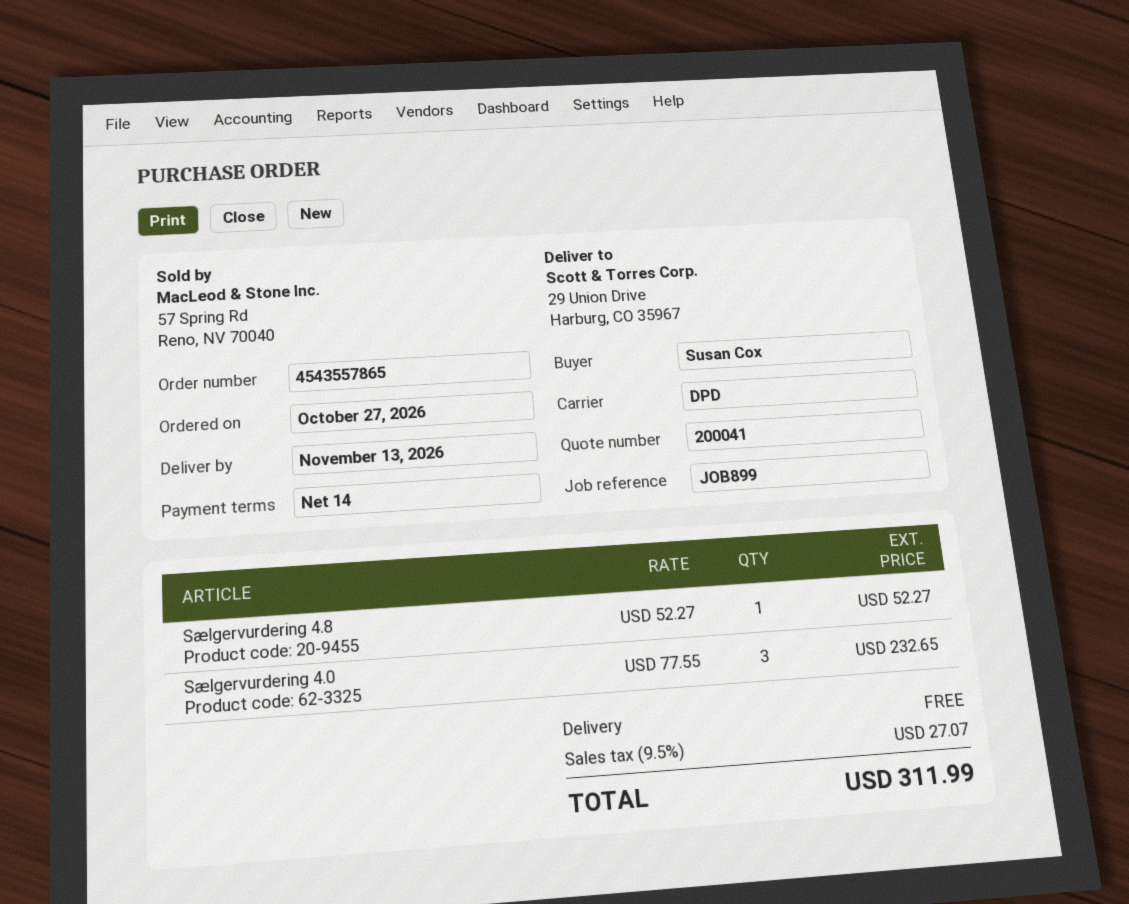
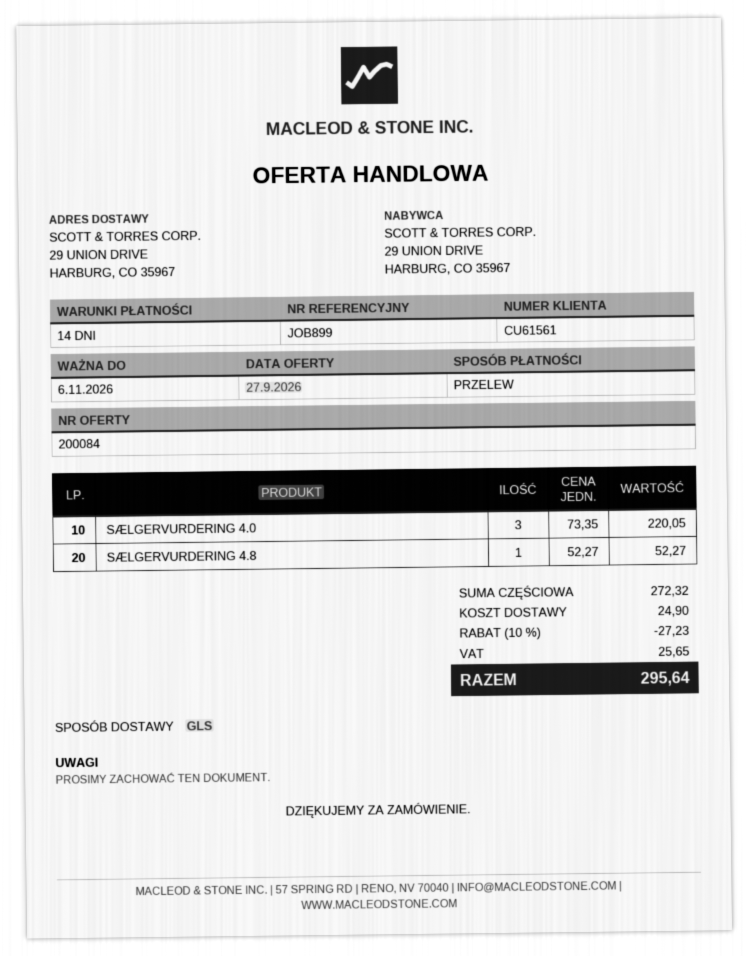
quote number: 200041 -> 200084
shipping method: DPD -> GLS
Sælgervurdering 4.0: 3 x 77.55 = 232.65 -> 3 x 73.35 = 220.05
discount: none -> 10% = 27.23
shipping: 0.00 -> 24.90
tax: 27.07 -> 25.65
total: 311.99 -> 295.64

